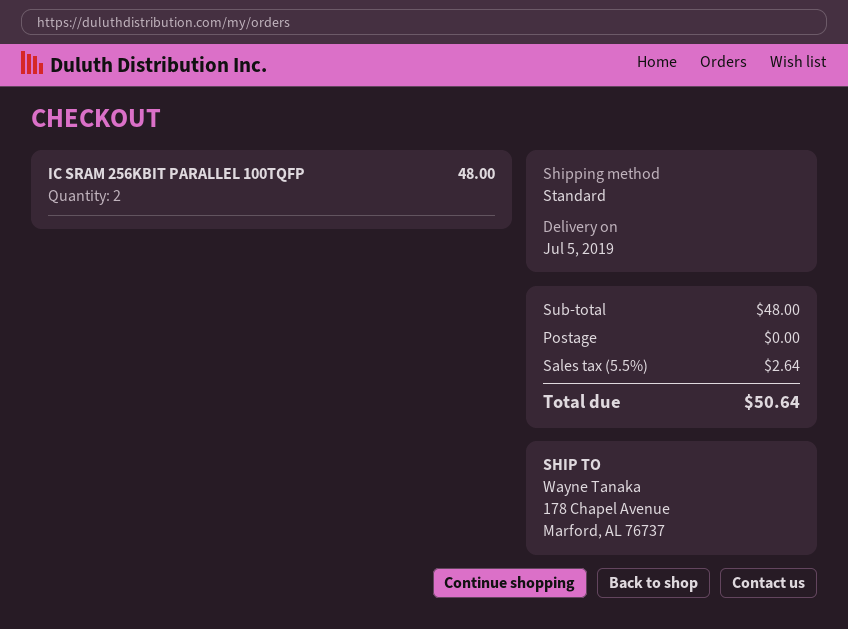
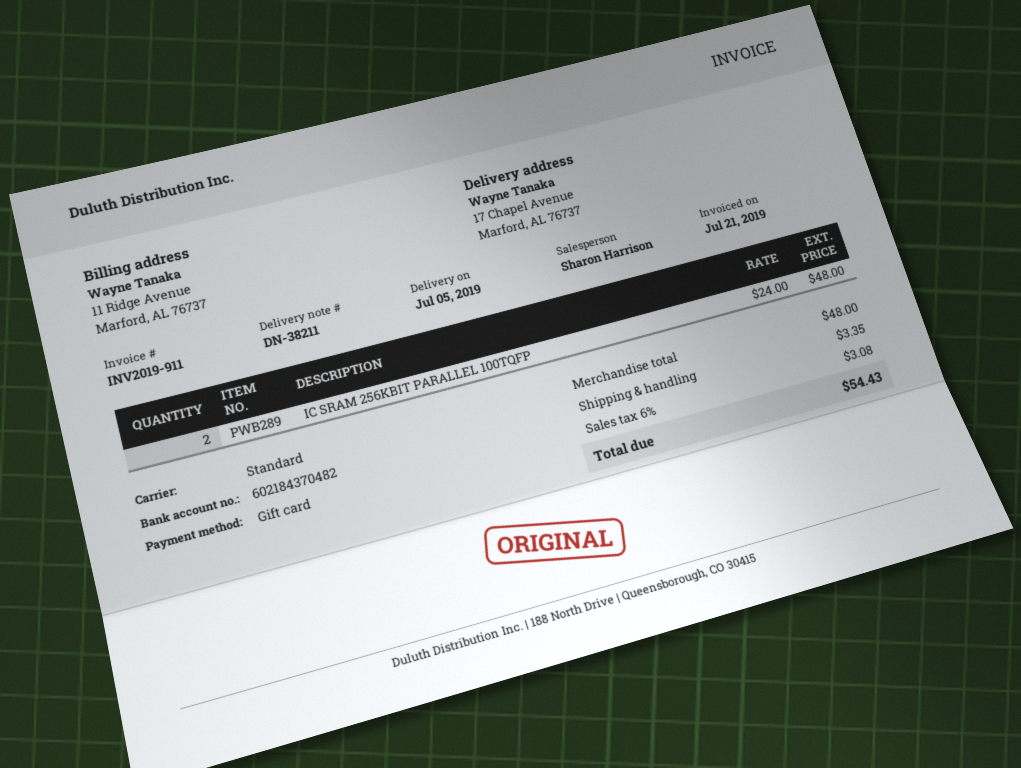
ship to: 178 Chapel Avenue, Marford, AL 76737 -> 17 Chapel Avenue, Marford, AL 76737
shipping: 0.00 -> 3.35
tax: 5.5% = 2.64 -> 6% = 3.08
total: 50.64 -> 54.43

